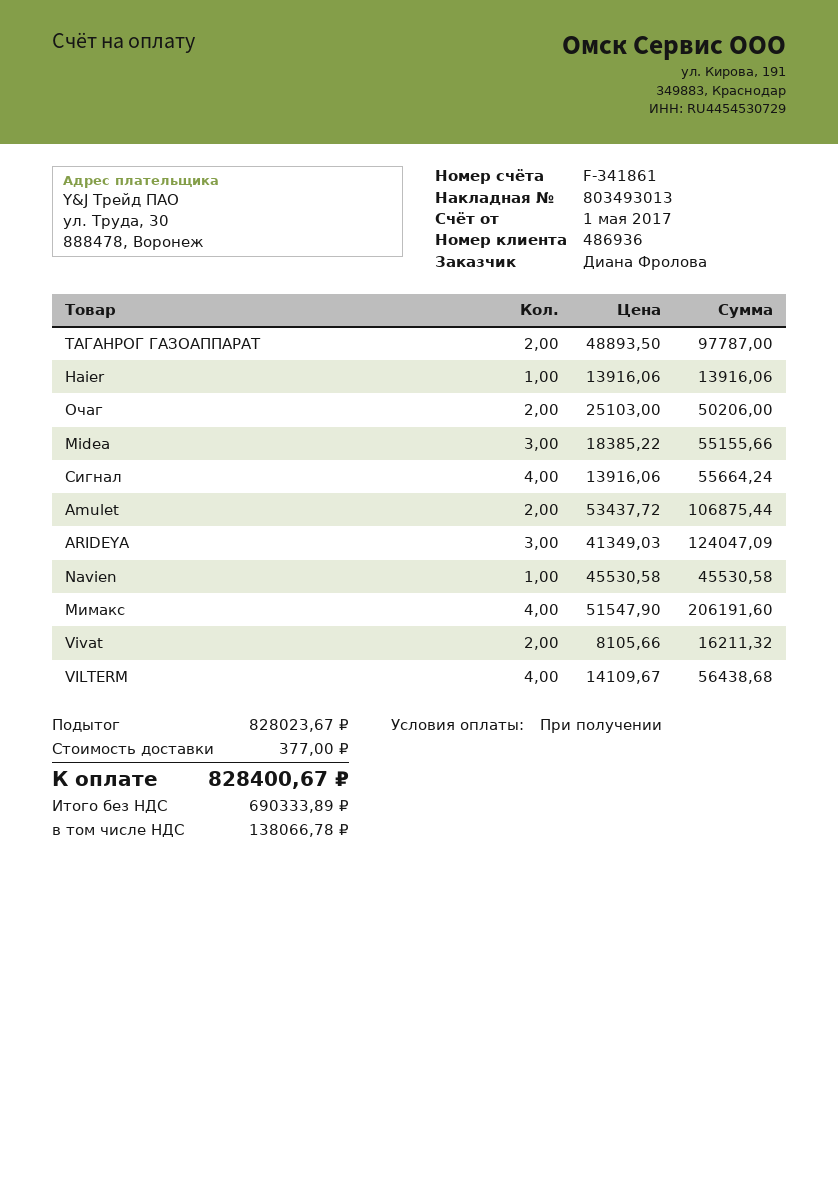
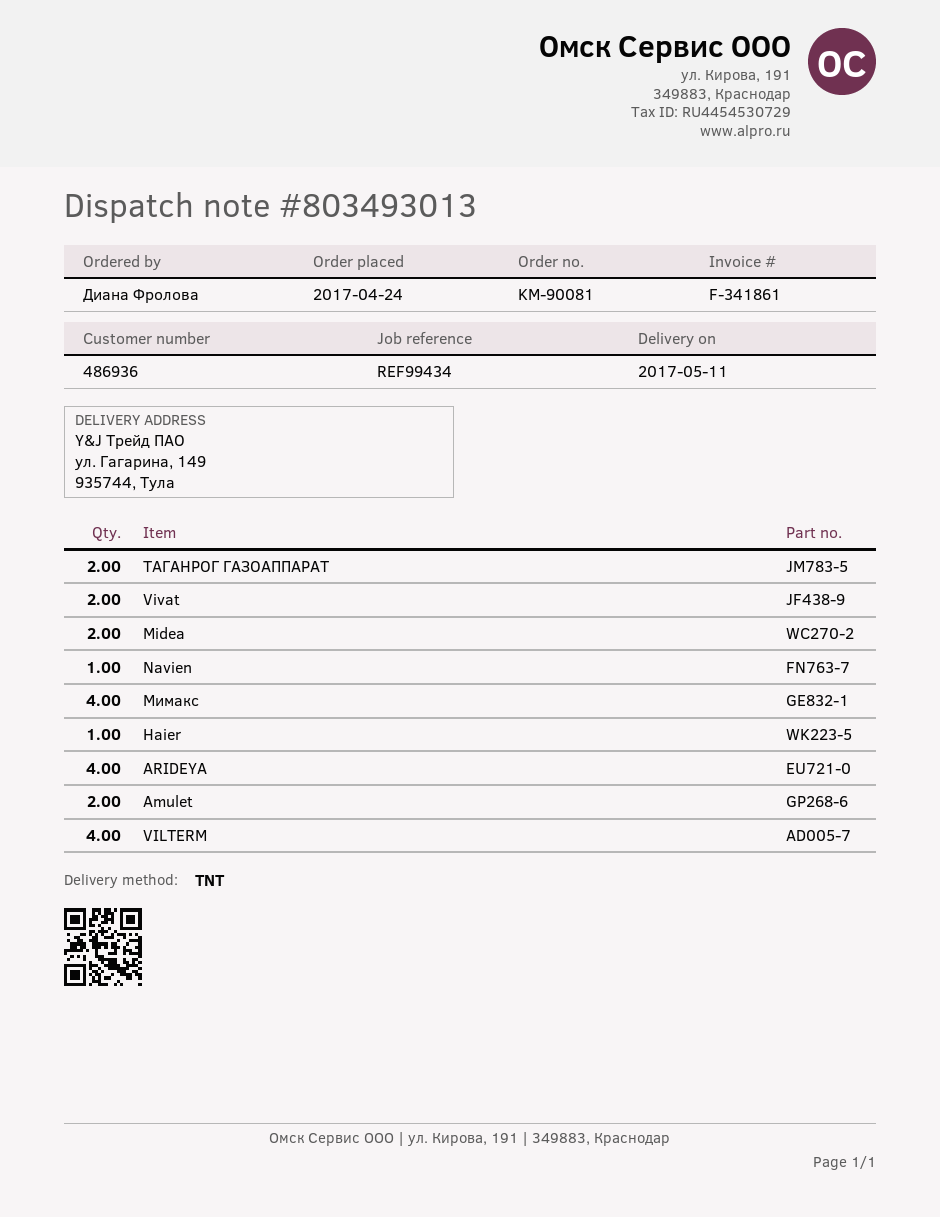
Очаг: 2 -> none
Midea: 3 -> 2
Сигнал: 4 -> none
ARIDEYA: 3 -> 4

